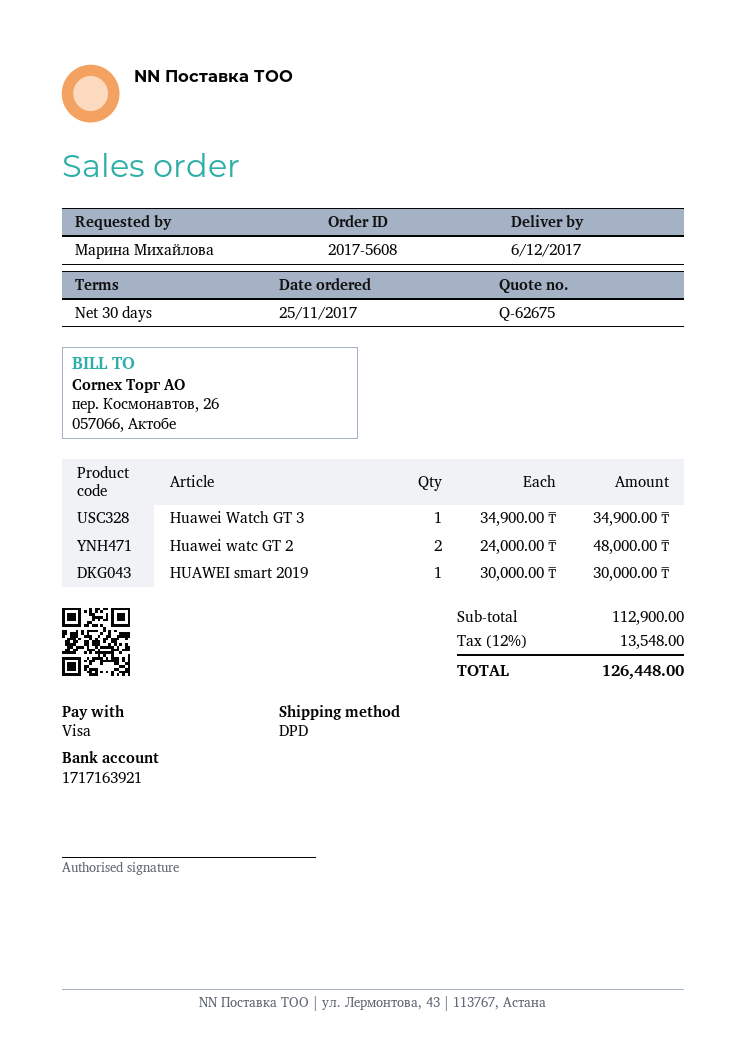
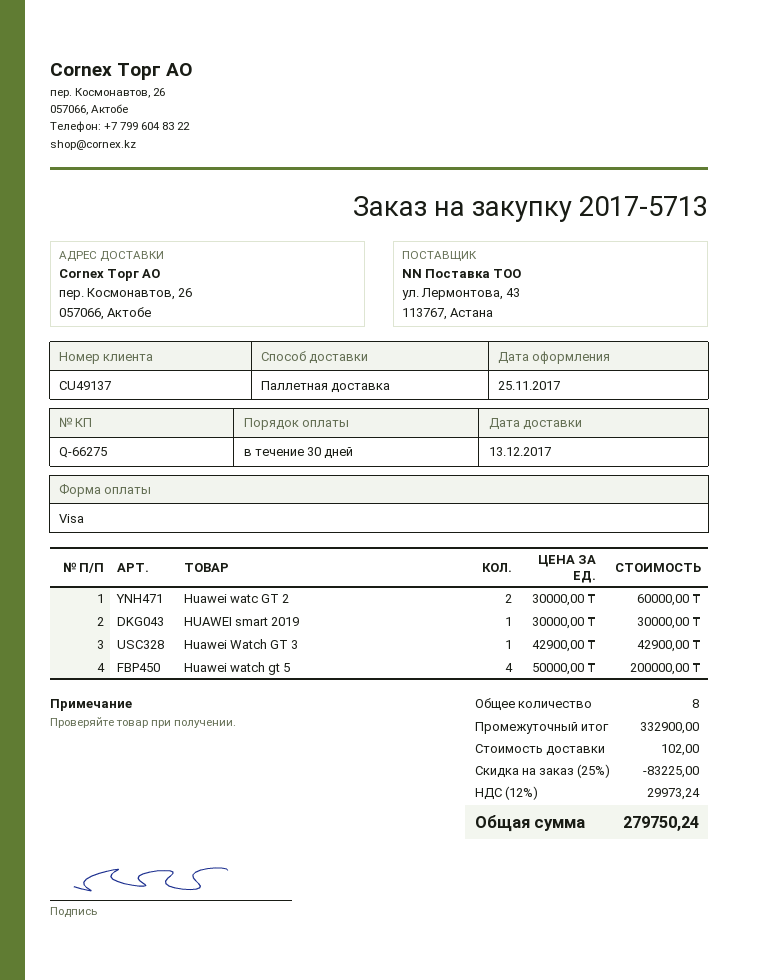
quote number: Q-62675 -> Q-66275
order number: 2017-5608 -> 2017-5713
delivery date: 2017-12-06 -> 2017-12-13
shipping method: DPD -> pallet freight
Huawei Watch GT 3: 1 x 34900.00 = 34900.00 -> 1 x 42900.00 = 42900.00
Huawei watc GT 2: 2 x 24000.00 = 48000.00 -> 2 x 30000.00 = 60000.00
Huawei watch gt 5: none -> 4 x 50000.00 = 200000.00
subtotal: 112900.00 -> 332900.00
discount: none -> 25% = 83225.00
shipping: none -> 102.00
tax: 12% = 13548.00 -> 12% = 29973.24
total: 126448.00 -> 279750.24

